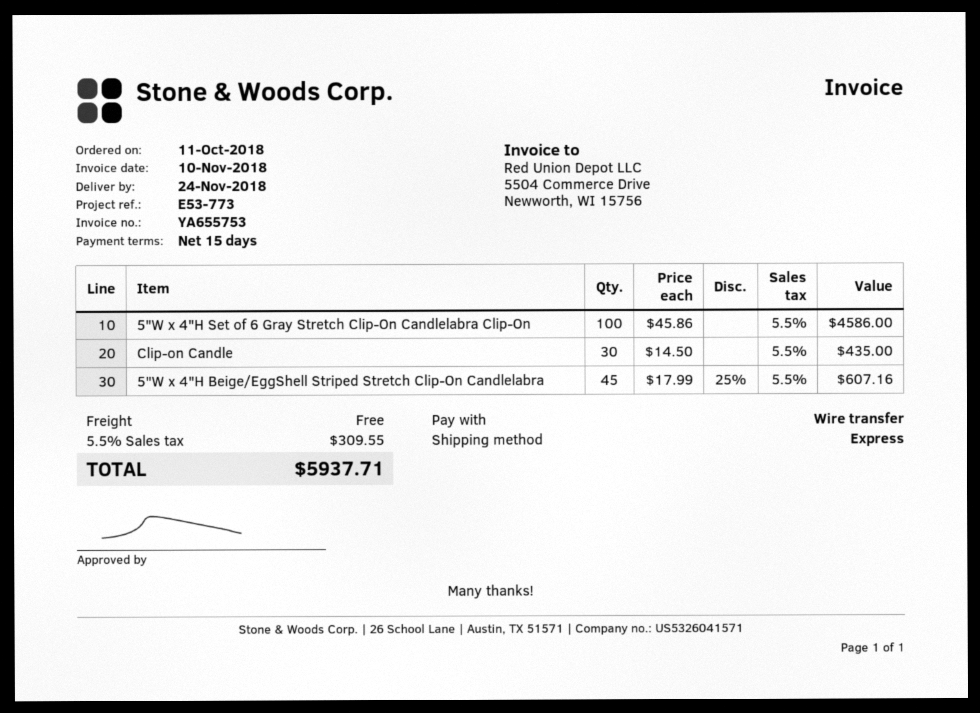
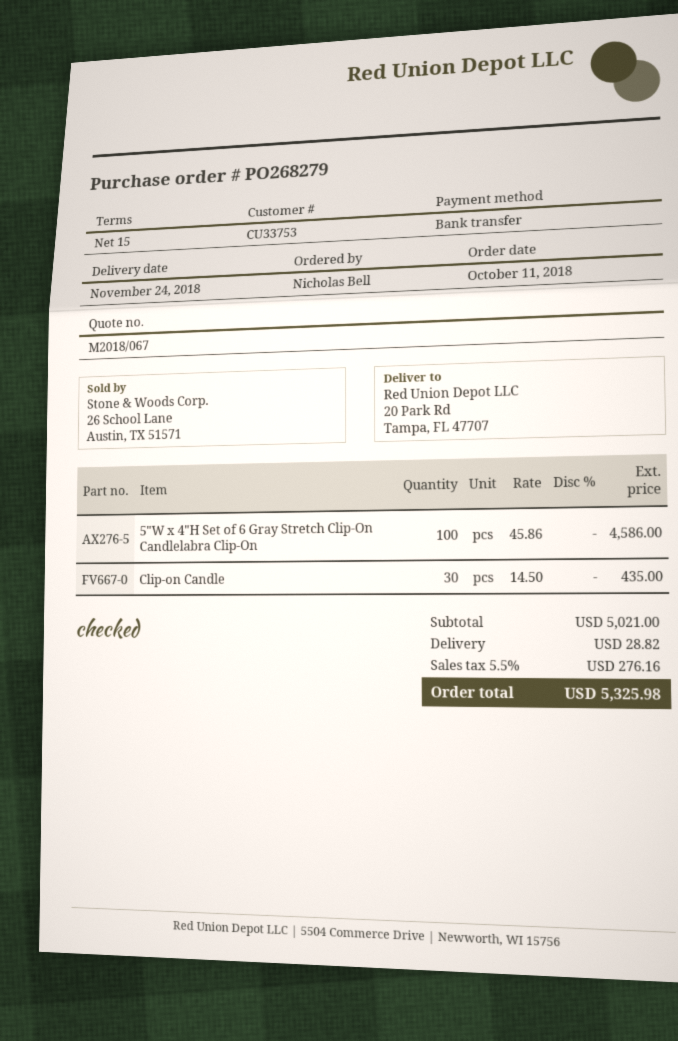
5"W x 4"H Beige/EggShell Striped Stretch Clip-On Candlelabra: 45 x 17.99 - 25% = 607.16 -> none
shipping: 0.00 -> 28.82
tax: 5.5% = 309.55 -> 5.5% = 276.16
total: 5937.71 -> 5325.98

